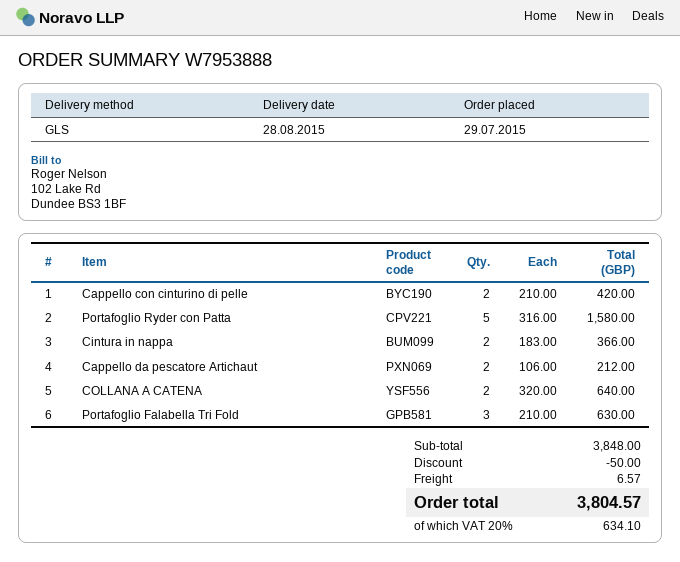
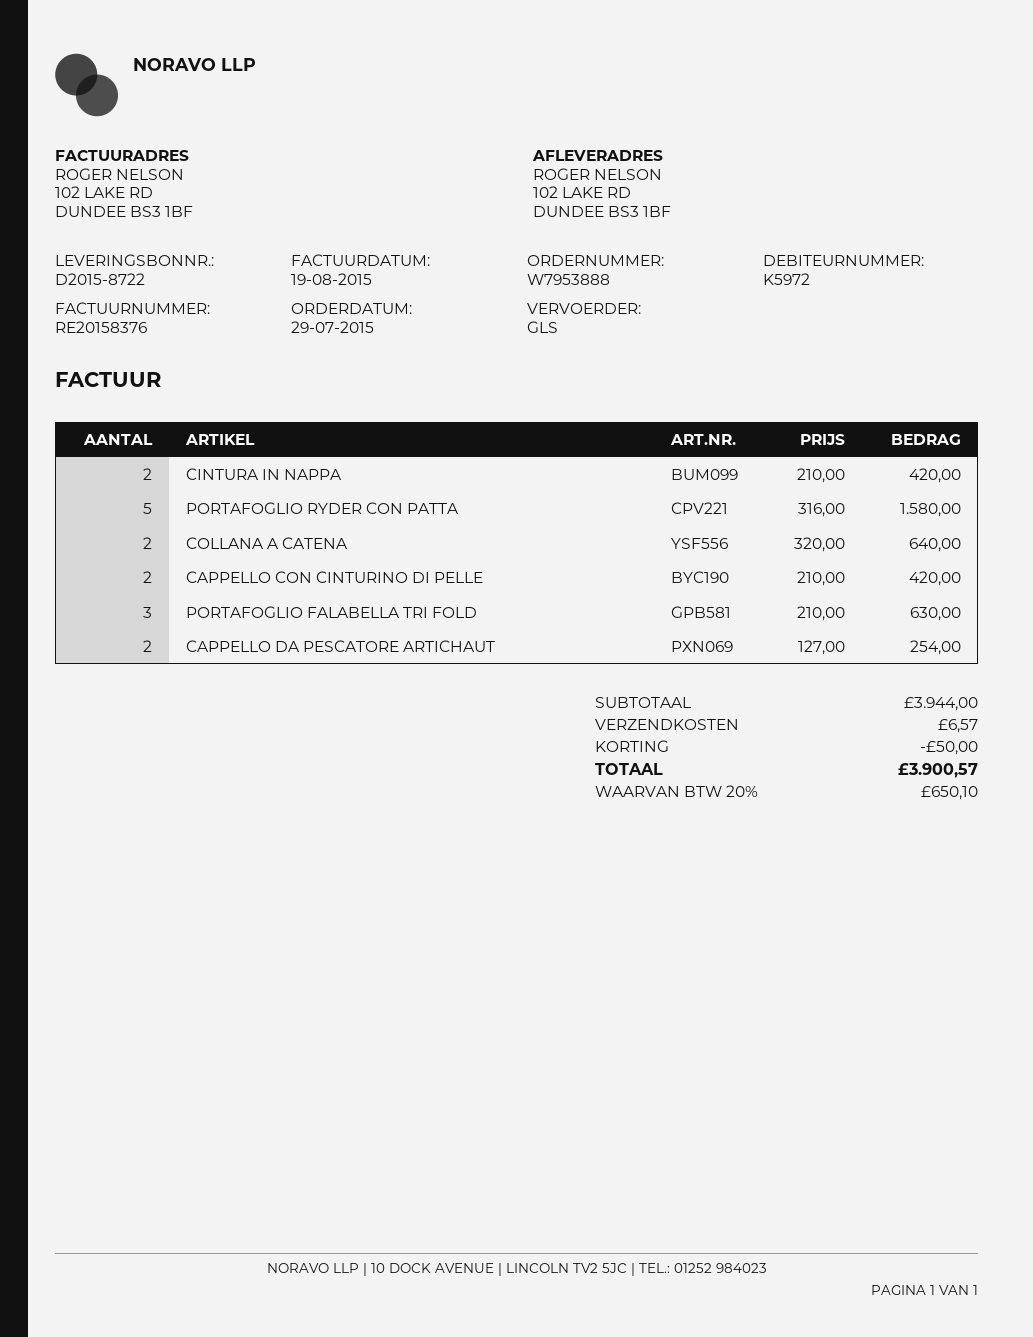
Cintura in nappa: 2 x 183.00 = 366.00 -> 2 x 210.00 = 420.00
Cappello da pescatore Artichaut: 2 x 106.00 = 212.00 -> 2 x 127.00 = 254.00
subtotal: 3848.00 -> 3944.00
tax: 20% = 634.10 -> 20% = 650.10
total: 3804.57 -> 3900.57

